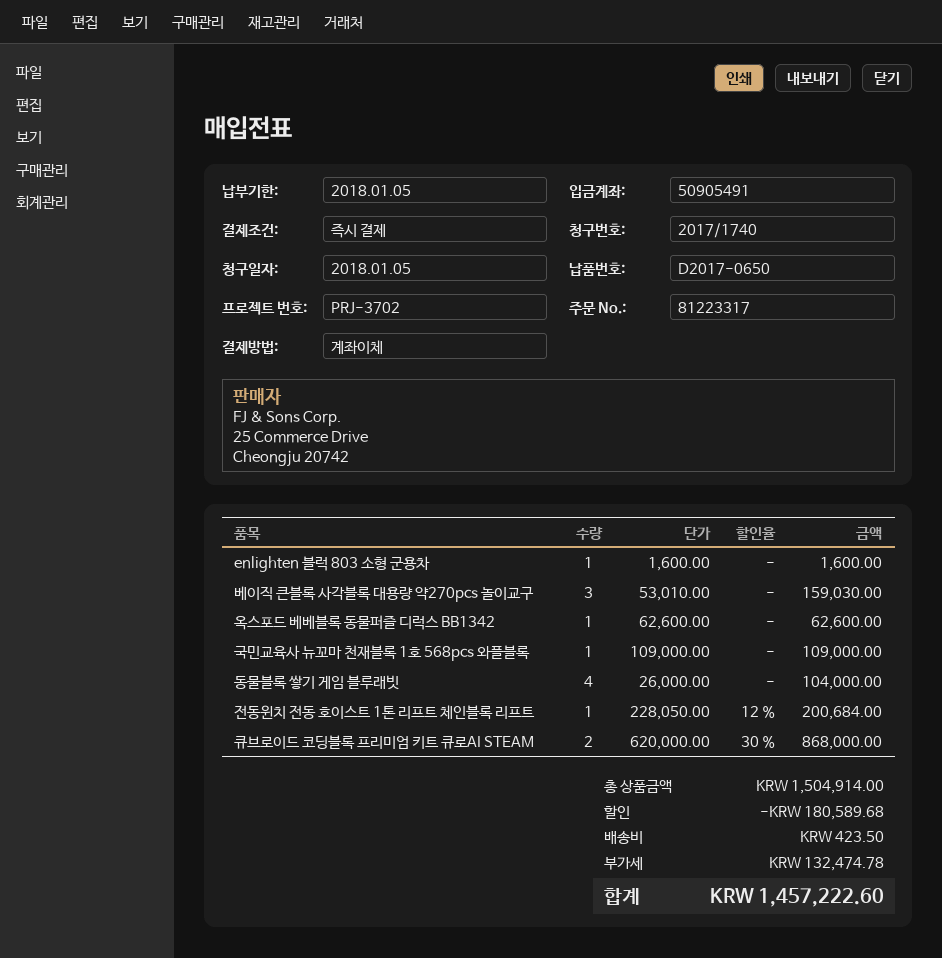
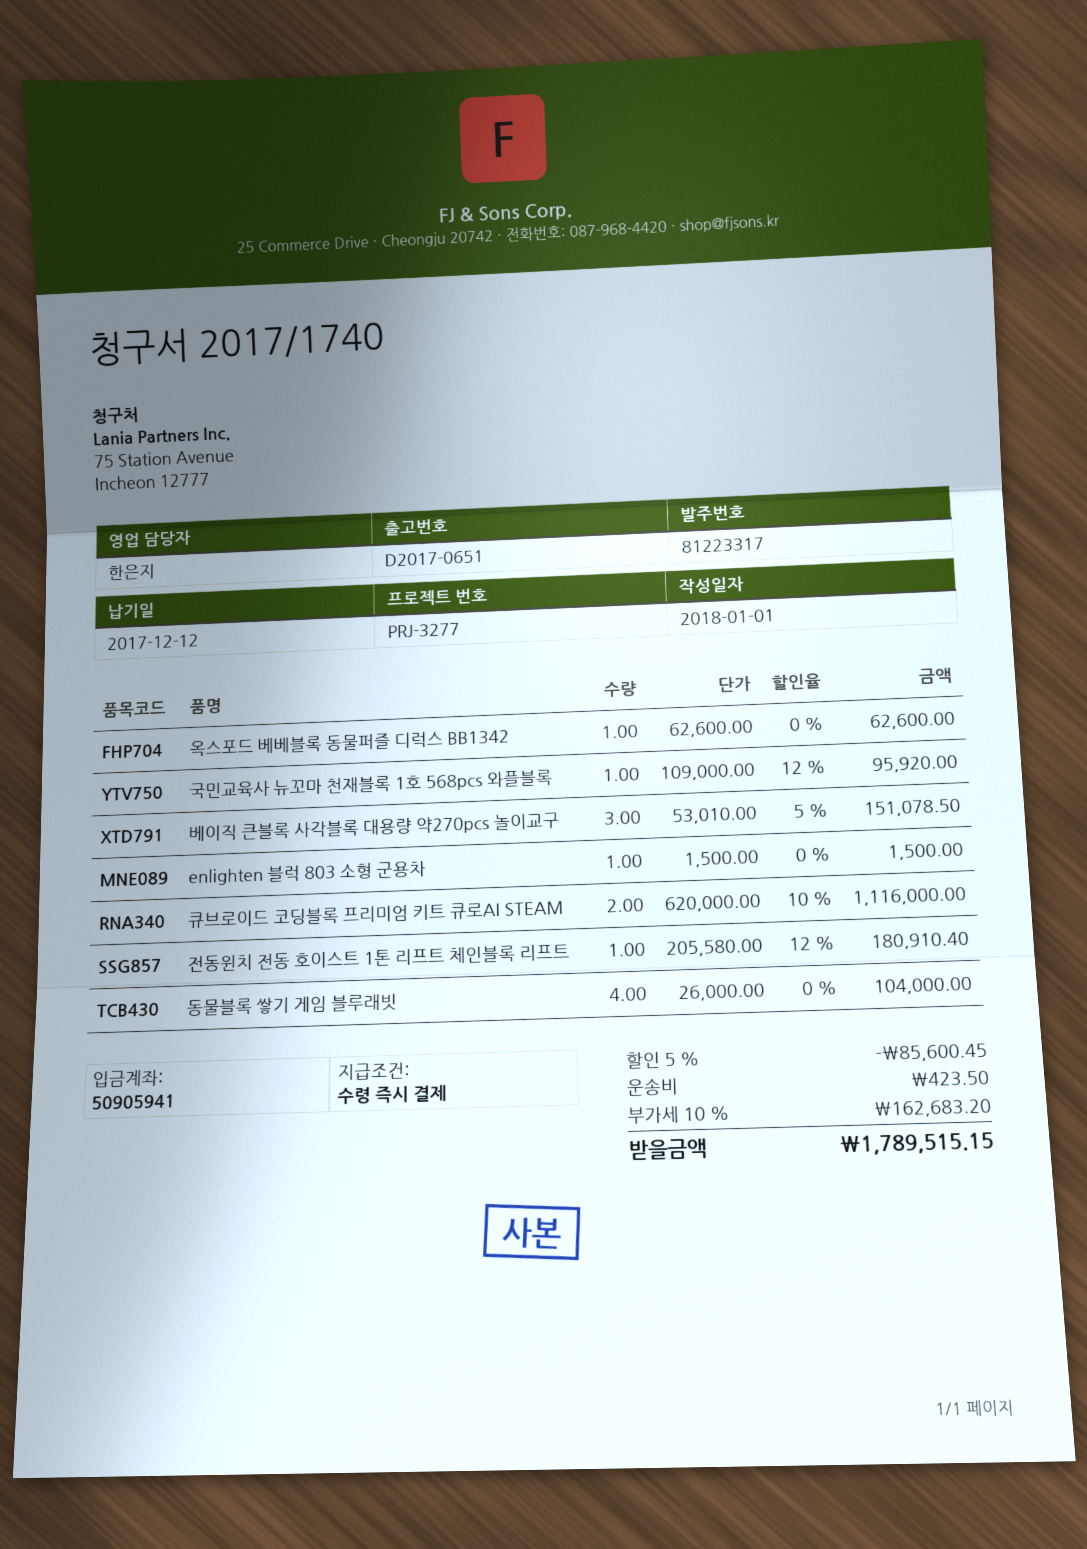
delivery note number: D2017-0650 -> D2017-0651
invoice date: 2018-01-05 -> 2018-01-01
reference: PRJ-3702 -> PRJ-3277
bank account: 50905491 -> 50905941
enlighten 블럭 803 소형 군용차: 1 x 1600.00 = 1600.00 -> 1 x 1500.00 = 1500.00
베이직 큰블록 사각블록 대용량 약270pcs 놀이교구: 3 x 53010.00 = 159030.00 -> 3 x 53010.00 - 5% = 151078.50
국민교육사 뉴꼬마 천재블록 1호 568pcs 와플블록: 1 x 109000.00 = 109000.00 -> 1 x 109000.00 - 12% = 95920.00
전동윈치 전동 호이스트 1톤 리프트 체인블록 리프트: 1 x 228050.00 - 12% = 200684.00 -> 1 x 205580.00 - 12% = 180910.40
큐브로이드 코딩블록 프리미엄 키트 큐로AI STEAM: 2 x 620000.00 - 30% = 868000.00 -> 2 x 620000.00 - 10% = 1116000.00
discount: 180589.68 -> 85600.45
tax: 132474.78 -> 162683.20
total: 1457222.60 -> 1789515.15

